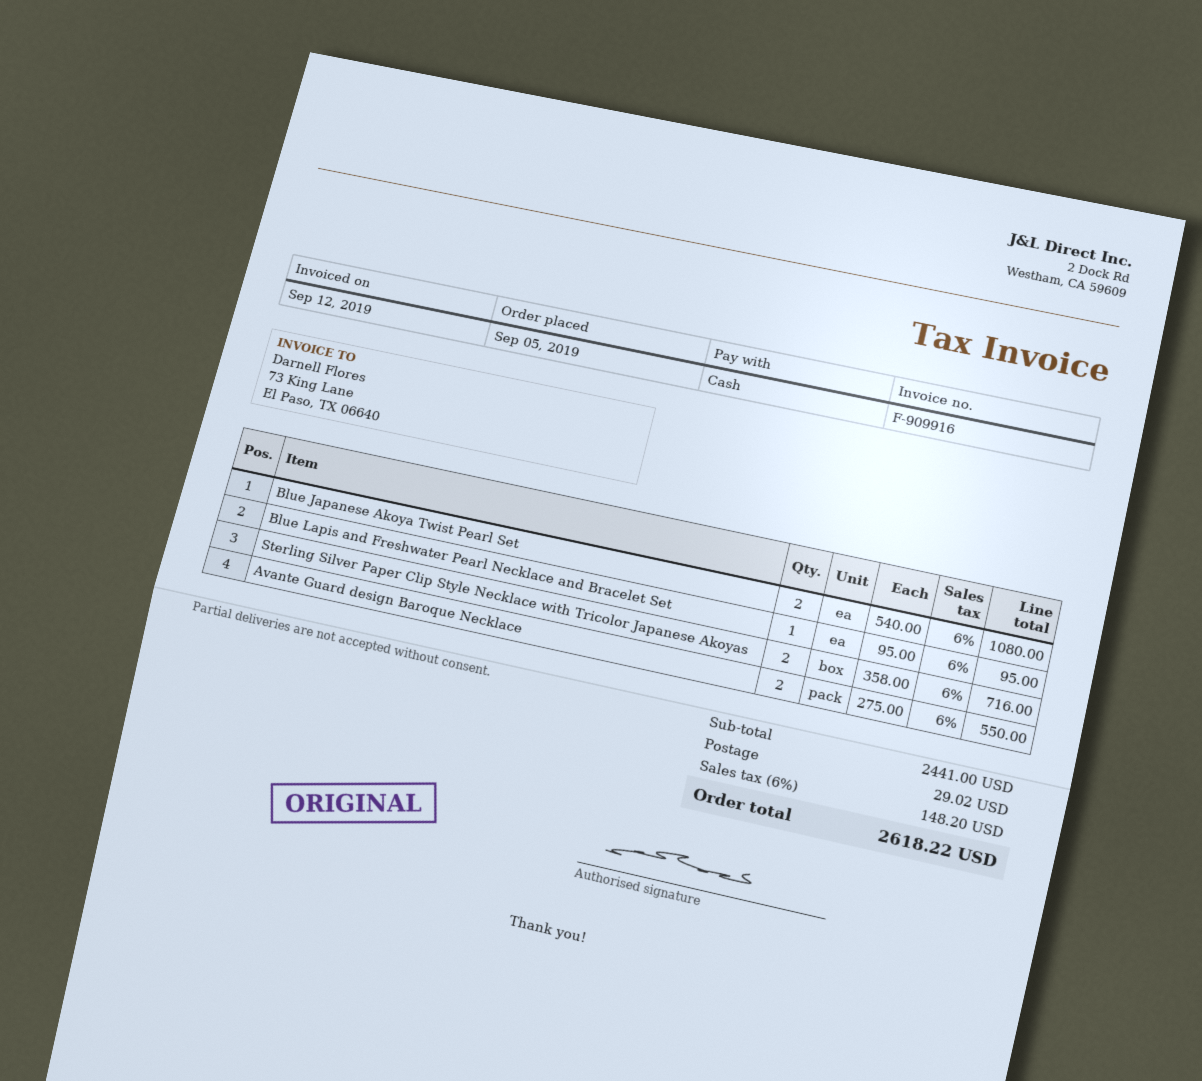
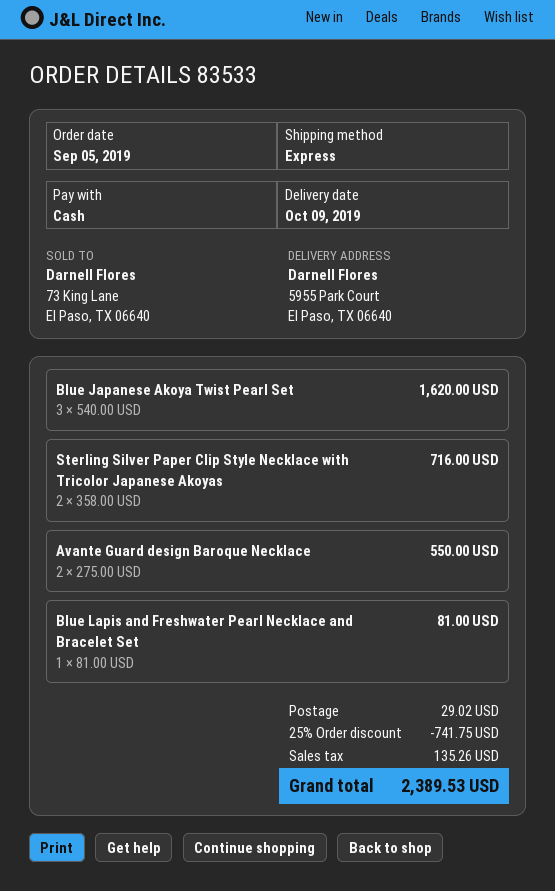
Blue Japanese Akoya Twist Pearl Set: 2 x 540.00 = 1080.00 -> 3 x 540.00 = 1620.00
Blue Lapis and Freshwater Pearl Necklace and Bracelet Set: 1 x 95.00 = 95.00 -> 1 x 81.00 = 81.00
discount: none -> 25% = 741.75
tax: 148.20 -> 135.26
total: 2618.22 -> 2389.53

